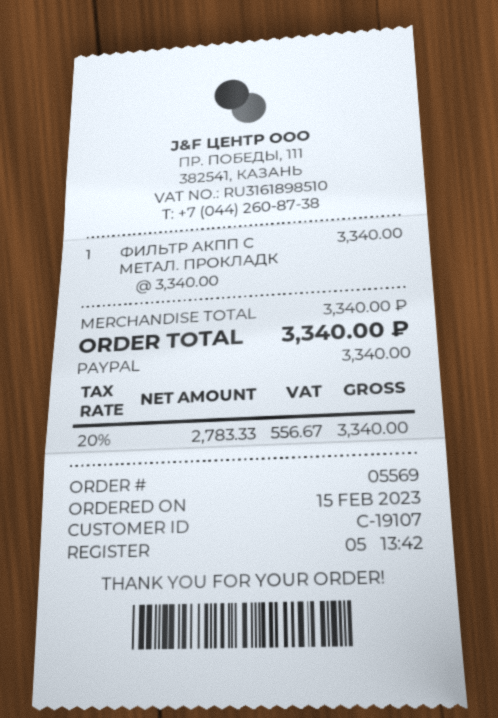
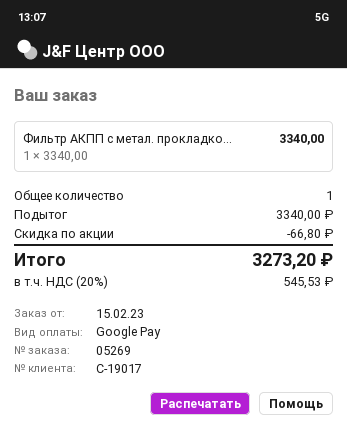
order number: 05569 -> 05269
customer number: C-19107 -> C-19017
payment method: PayPal -> Google Pay
discount: none -> 66.80
tax: 20% = 556.67 -> 20% = 545.53
total: 3340.00 -> 3273.20

